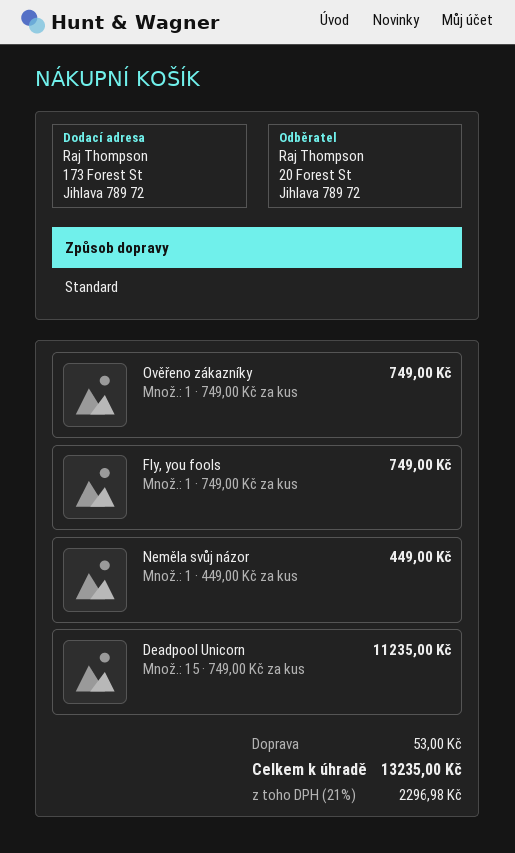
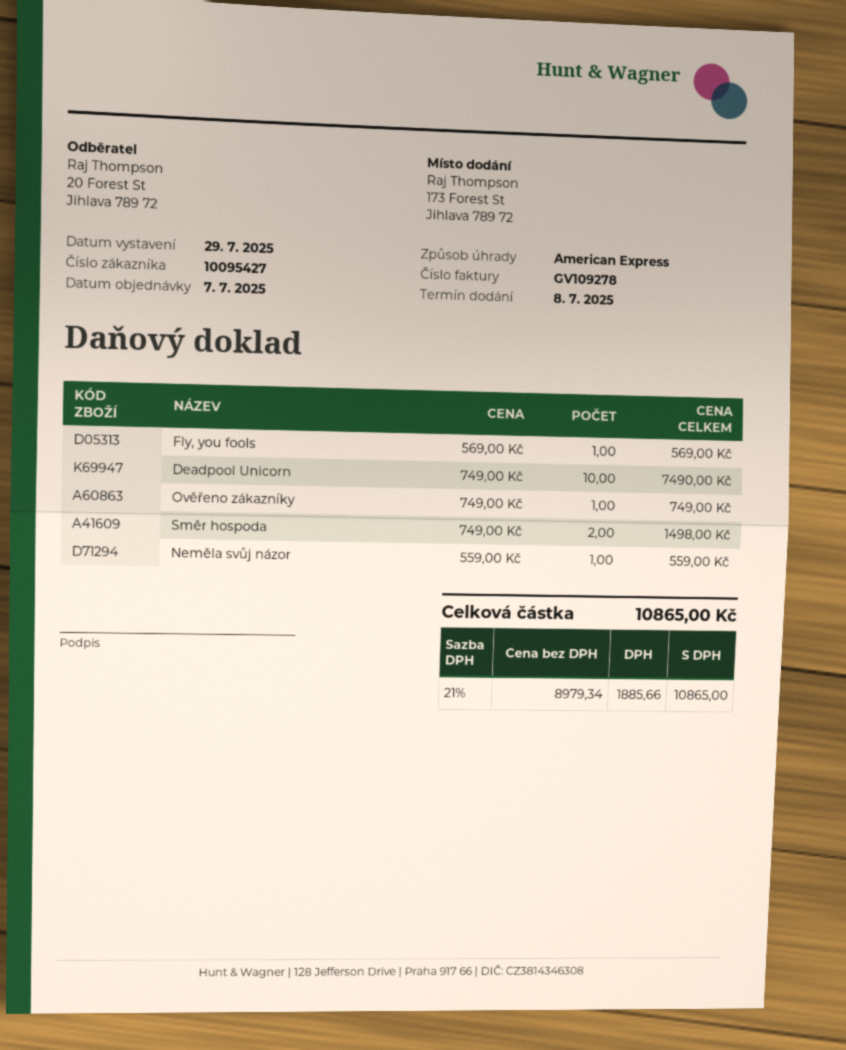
Fly, you fools: 1 x 749.00 = 749.00 -> 1 x 569.00 = 569.00
Neměla svůj názor: 1 x 449.00 = 449.00 -> 1 x 559.00 = 559.00
Deadpool Unicorn: 15 x 749.00 = 11235.00 -> 10 x 749.00 = 7490.00
Směr hospoda: none -> 2 x 749.00 = 1498.00
shipping: 53.00 -> none
tax: 21% = 2296.98 -> 21% = 1885.66
total: 13235.00 -> 10865.00

